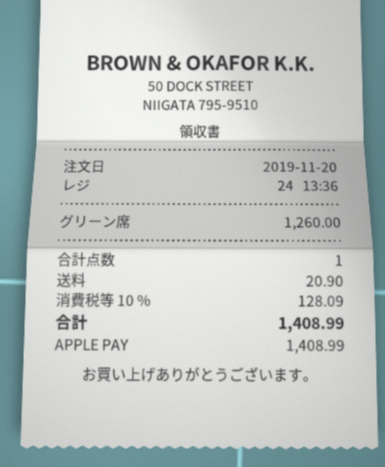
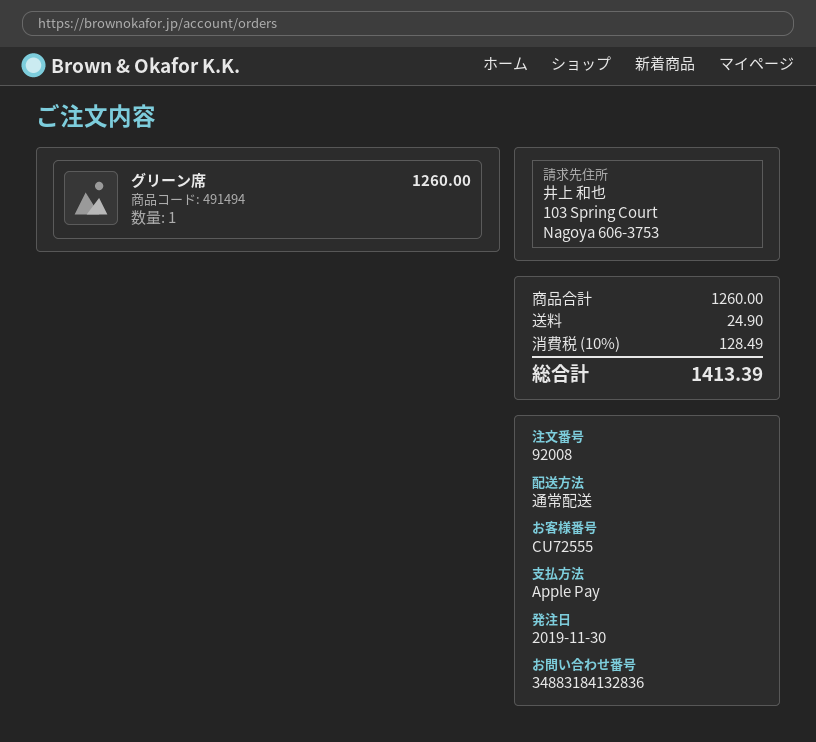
order date: 2019-11-20 -> 2019-11-30
shipping: 20.90 -> 24.90
tax: 10% = 128.09 -> 10% = 128.49
total: 1408.99 -> 1413.39

